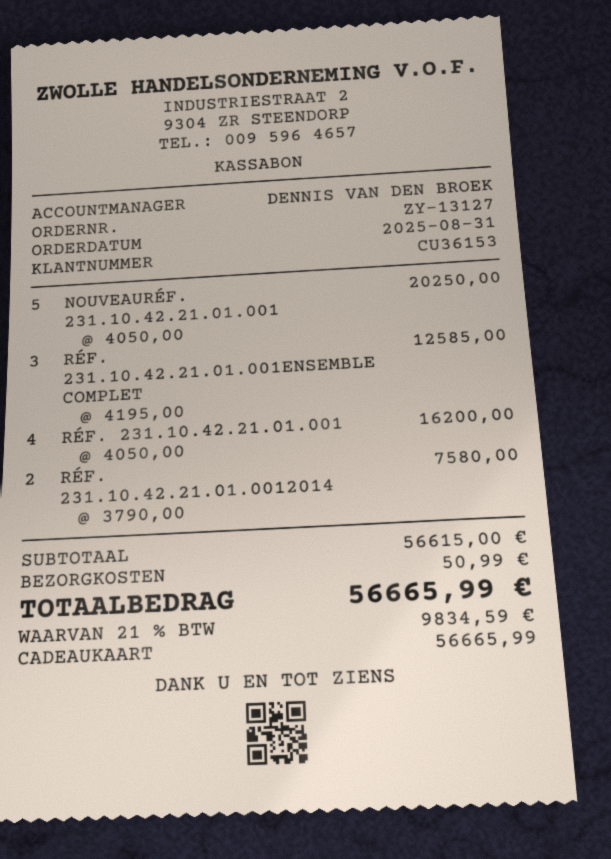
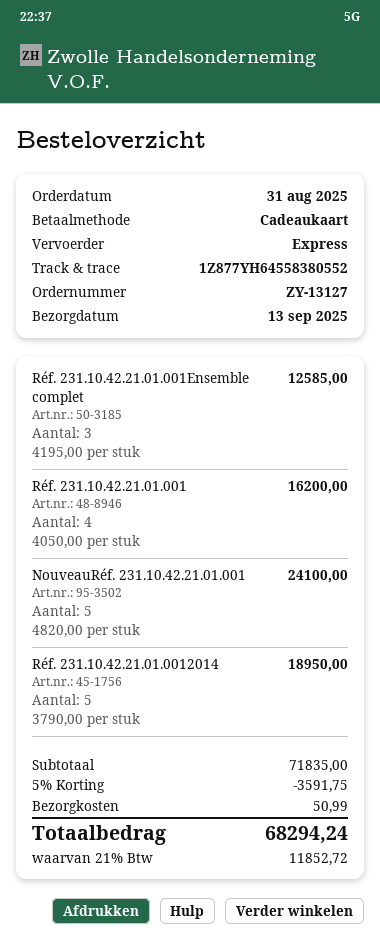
NOUVEAURÉF. 231.10.42.21.01.001: 5 x 4050.00 = 20250.00 -> 5 x 4820.00 = 24100.00
RÉF. 231.10.42.21.01.0012014: 2 x 3790.00 = 7580.00 -> 5 x 3790.00 = 18950.00
subtotal: 56615.00 -> 71835.00
discount: none -> 5% = 3591.75
tax: 21% = 9834.59 -> 21% = 11852.72
total: 56665.99 -> 68294.24

